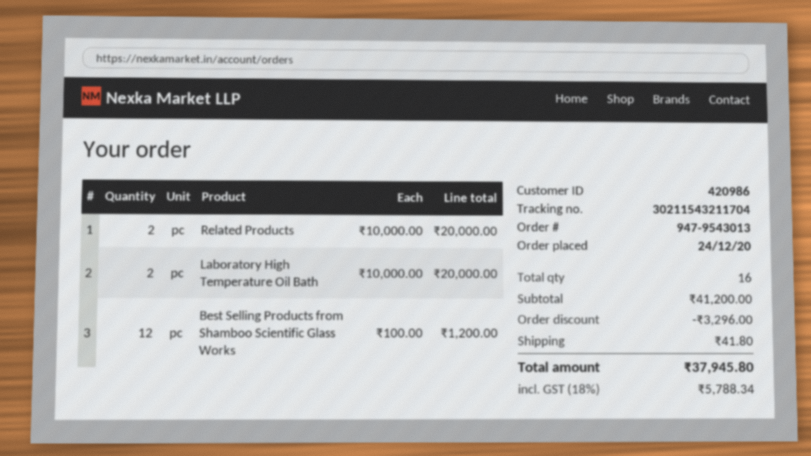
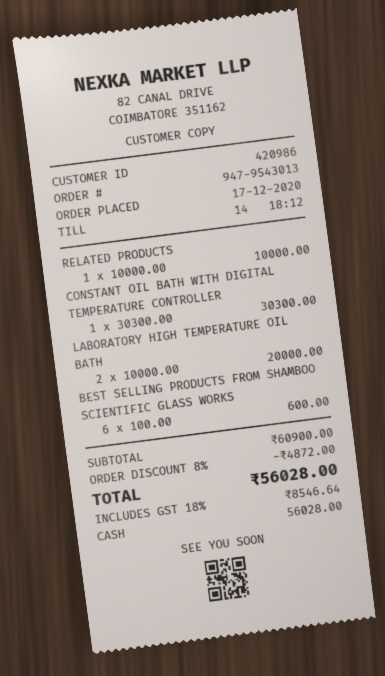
order date: 2020-12-24 -> 2020-12-17
Related Products: 2 x 10000.00 = 20000.00 -> 1 x 10000.00 = 10000.00
Best Selling Products from Shamboo Scientific Glass Works: 12 x 100.00 = 1200.00 -> 6 x 100.00 = 600.00
CONSTANT OIL BATH WITH DIGITAL TEMPERATURE CONTROLLER: none -> 1 x 30300.00 = 30300.00
subtotal: 41200.00 -> 60900.00
discount: 3296.00 -> 4872.00
shipping: 41.80 -> none
tax: 18% = 5788.34 -> 18% = 8546.64
total: 37945.80 -> 56028.00

